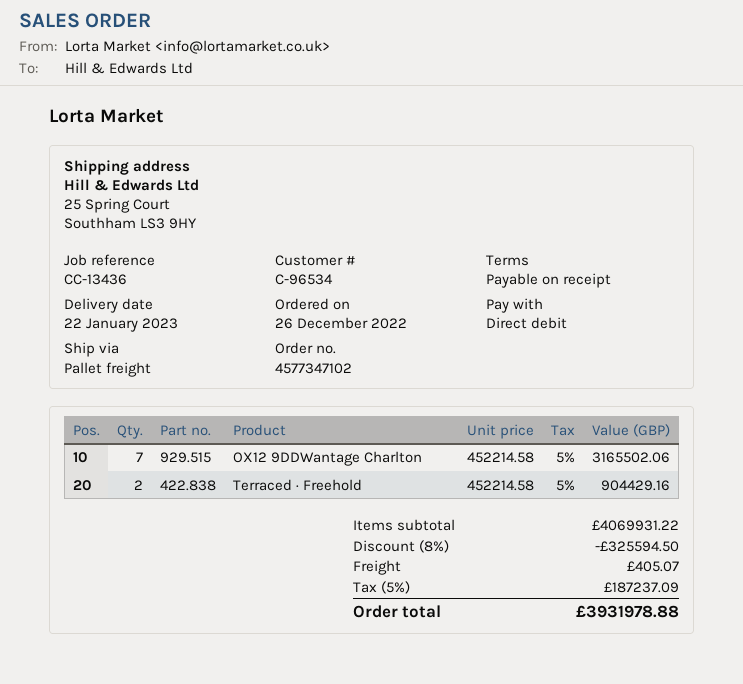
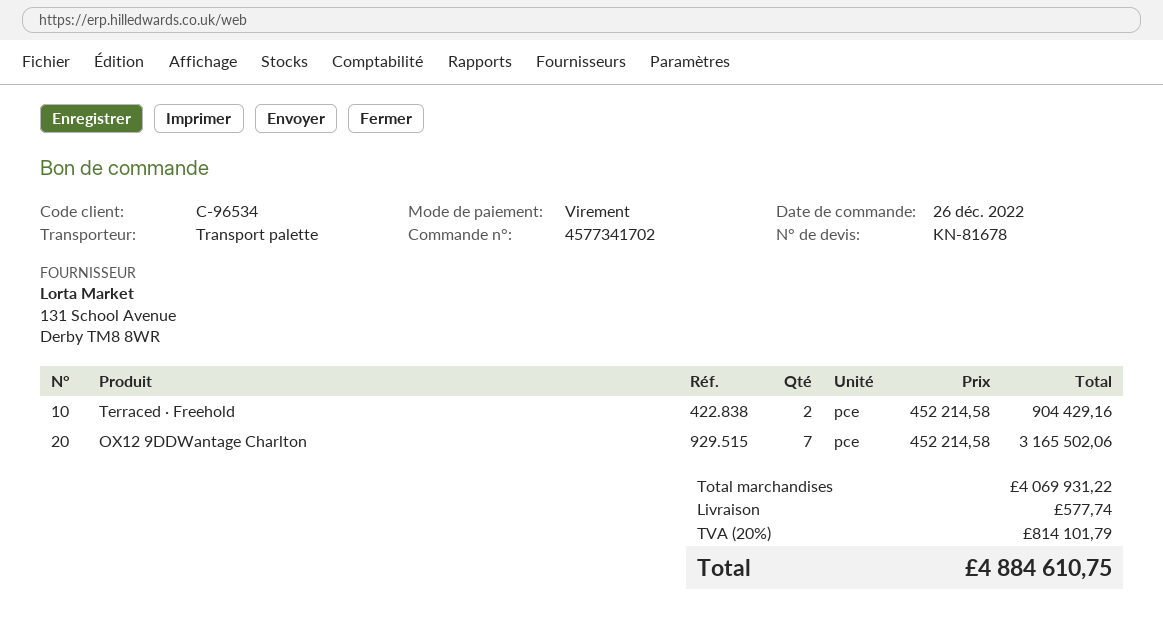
order number: 4577347102 -> 4577341702
payment method: direct debit -> bank transfer
discount: 8% = 325594.50 -> none
shipping: 405.07 -> 577.74
tax: 5% = 187237.09 -> 20% = 814101.79
total: 3931978.88 -> 4884610.75

